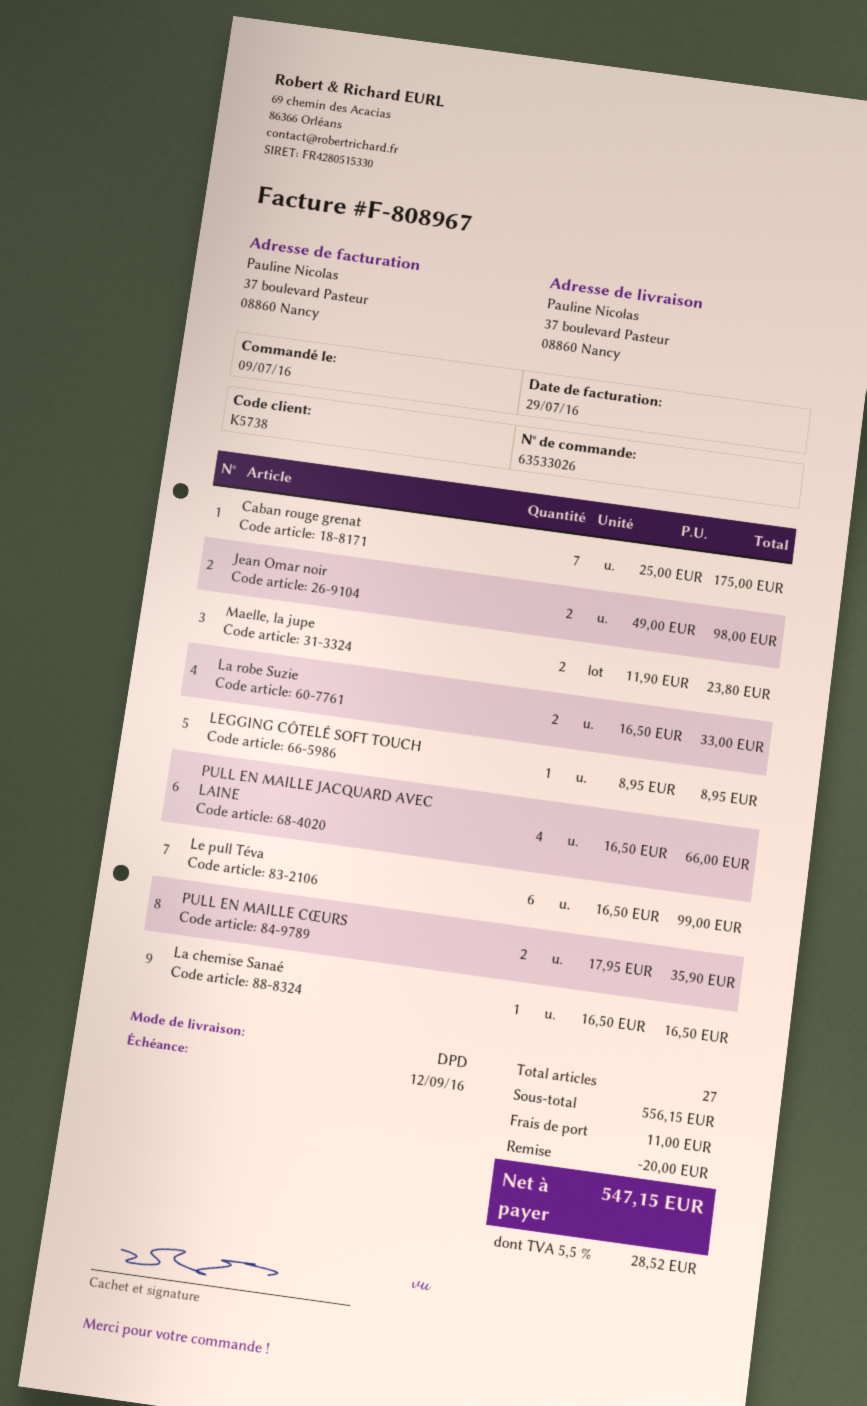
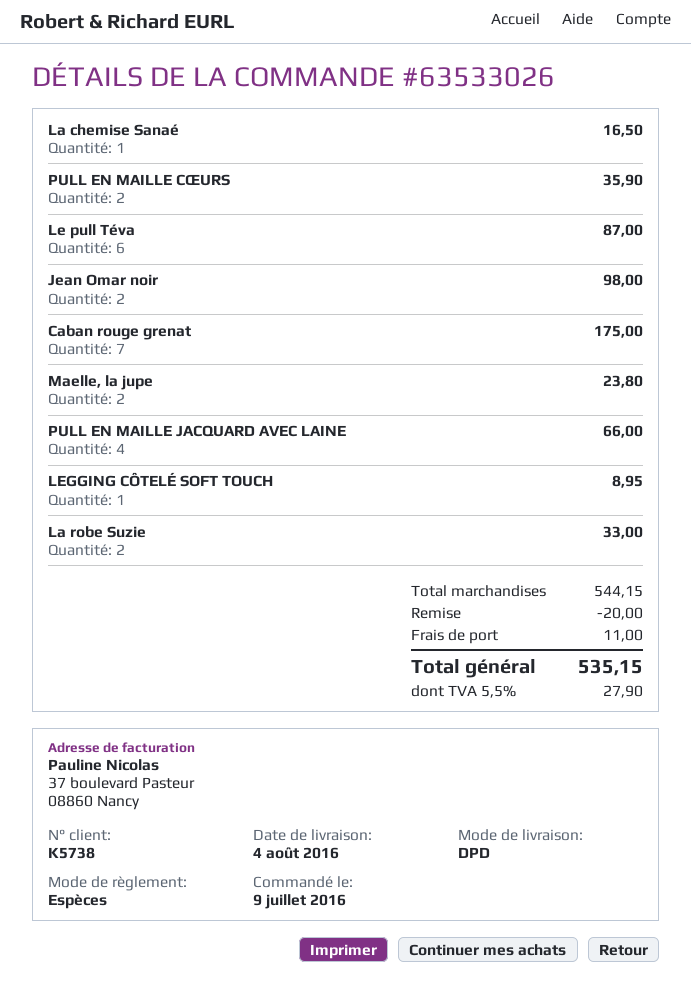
Le pull Téva: 6 for 99.00 -> 6 for 87.00
subtotal: 556.15 -> 544.15
tax: 5.5% = 28.52 -> 5.5% = 27.90
total: 547.15 -> 535.15

